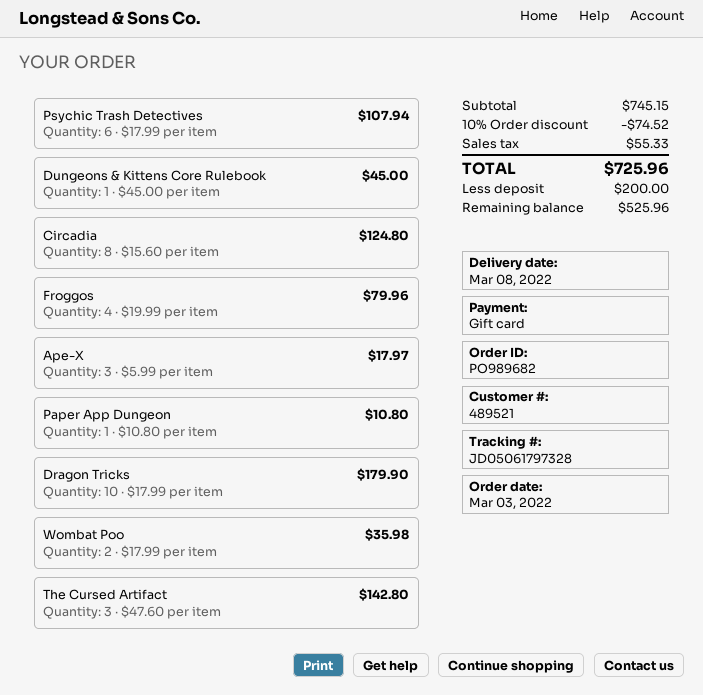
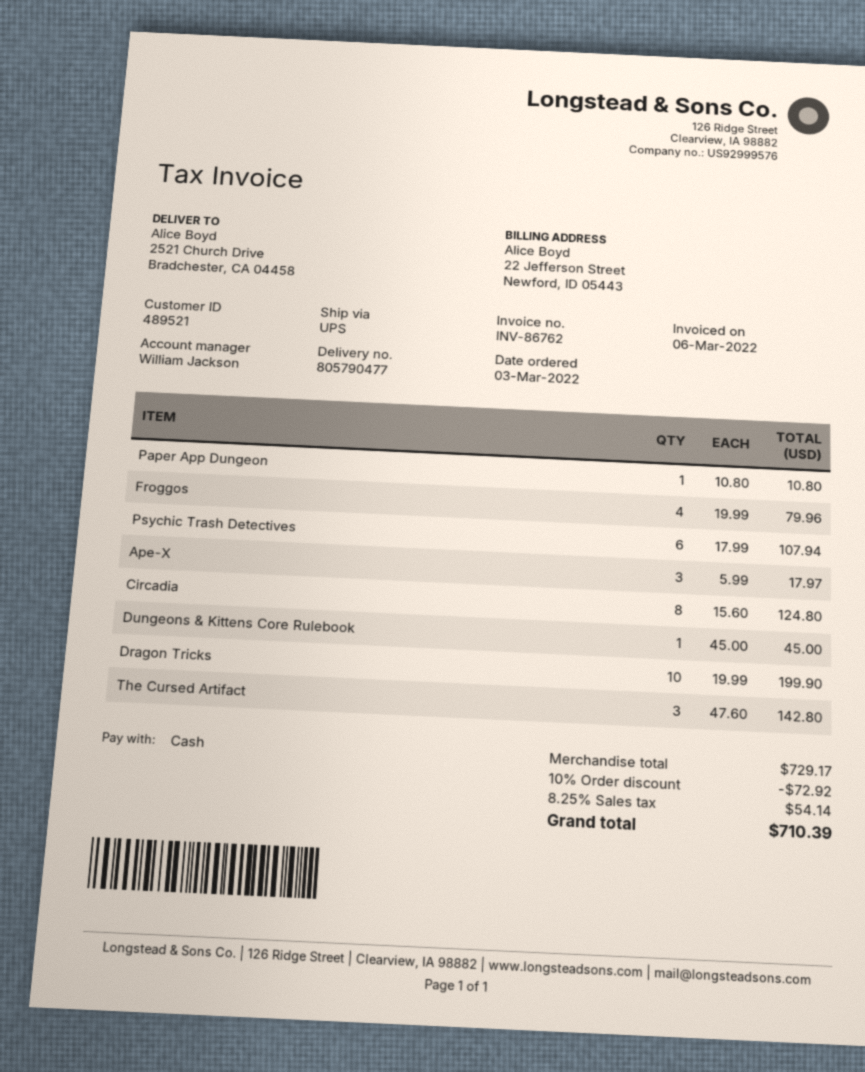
payment method: gift card -> cash
Dragon Tricks: 10 x 17.99 = 179.90 -> 10 x 19.99 = 199.90
Wombat Poo: 2 x 17.99 = 35.98 -> none
subtotal: 745.15 -> 729.17
discount: 10% = 74.52 -> 10% = 72.92
tax: 55.33 -> 54.14
total: 725.96 -> 710.39

